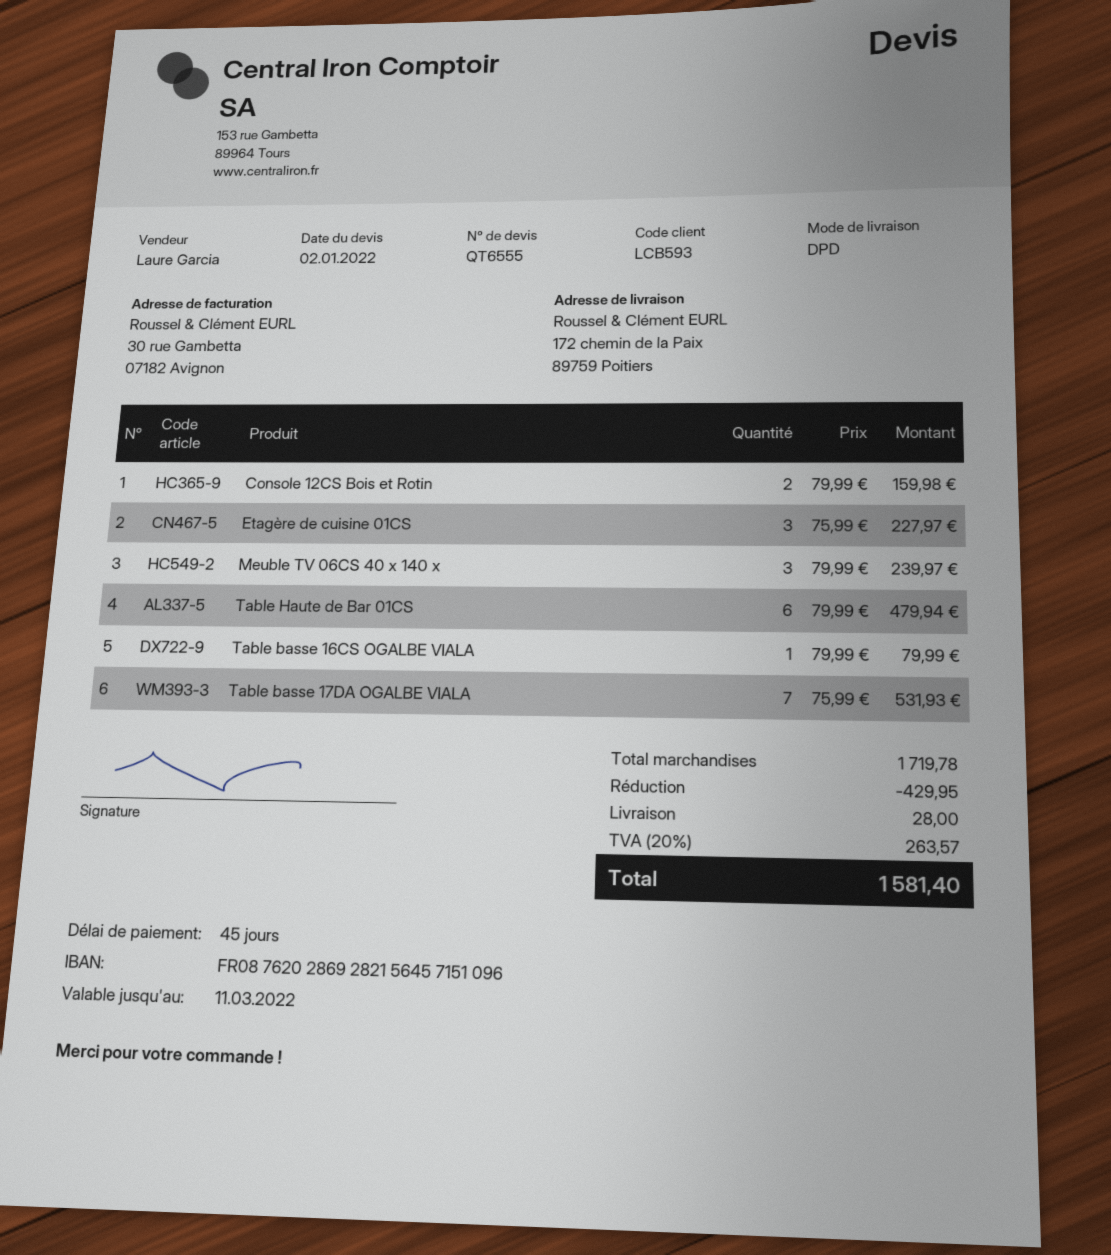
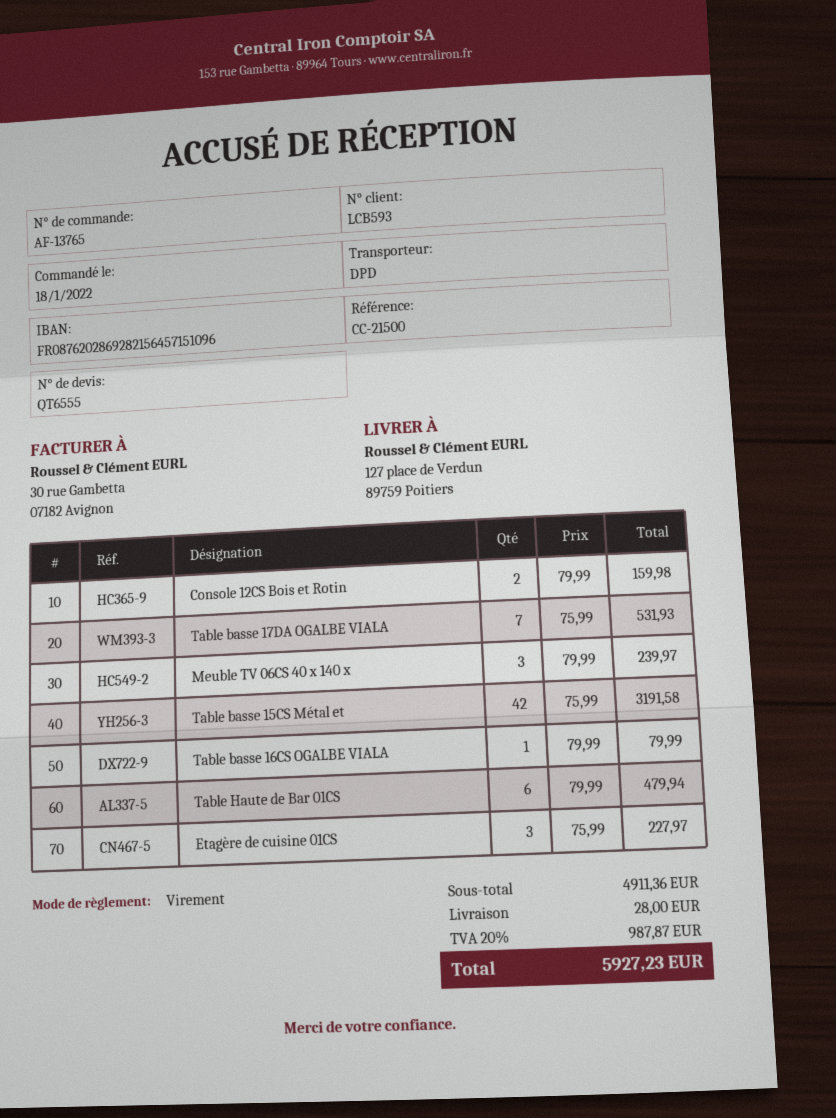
ship to: 172 chemin de la Paix, 89759 Poitiers -> 127 place de Verdun, 89759 Poitiers
Table basse 15CS Métal et: none -> 42 x 75.99 = 3191.58
subtotal: 1719.78 -> 4911.36
discount: 429.95 -> none
tax: 20% = 263.57 -> 20% = 987.87
total: 1581.40 -> 5927.23

